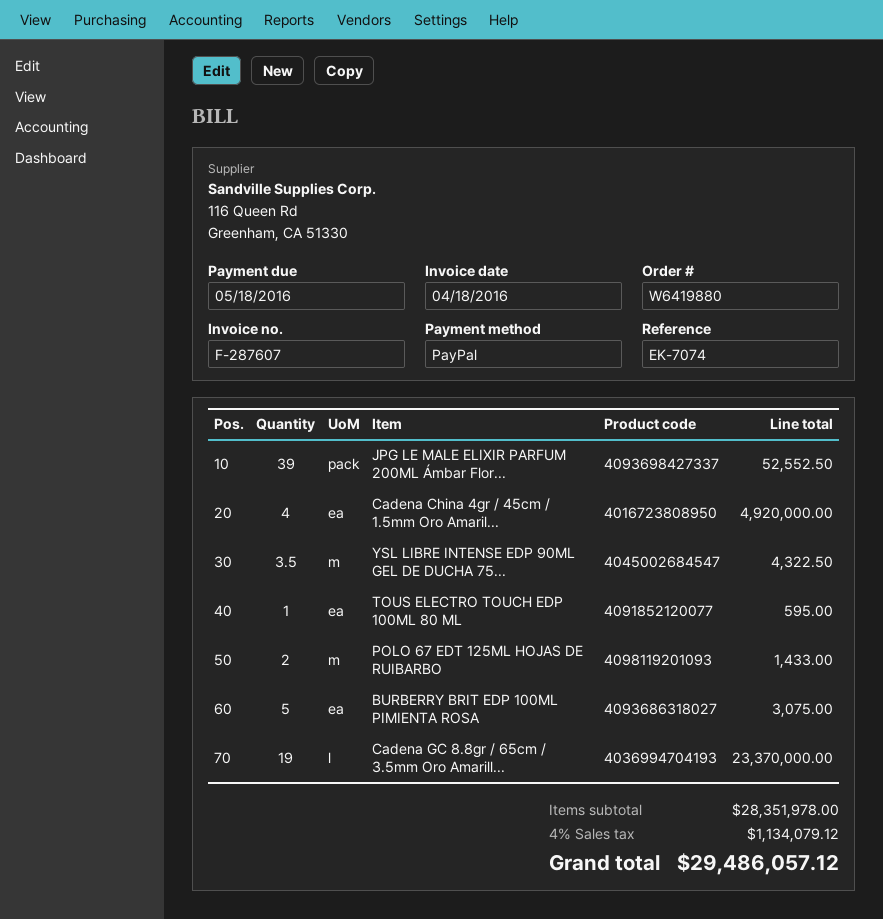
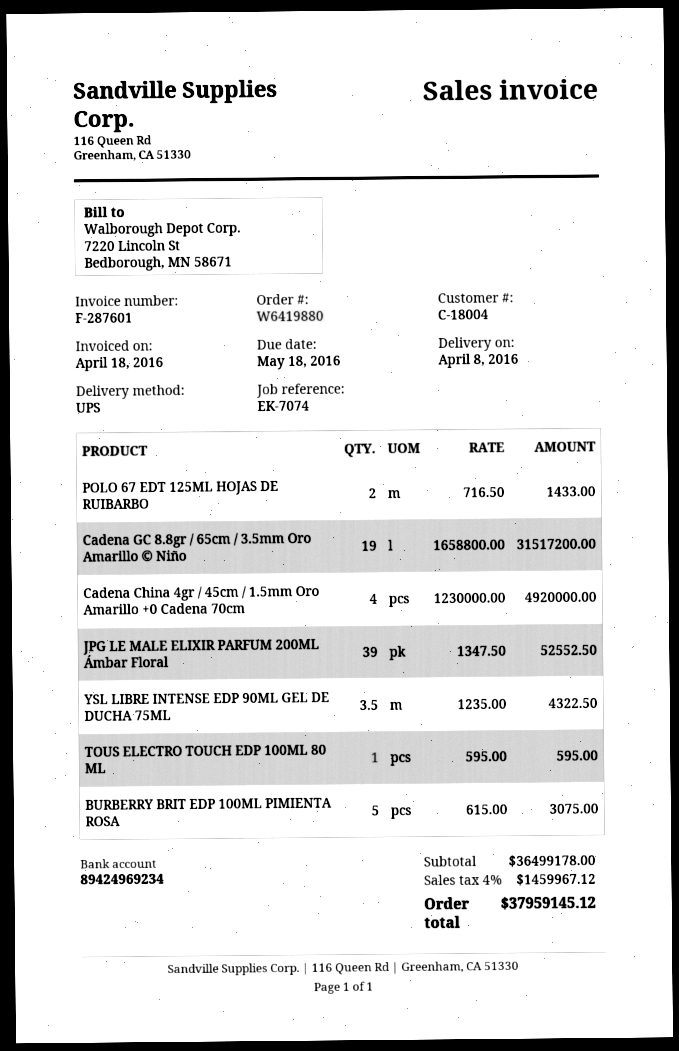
invoice number: F-287607 -> F-287601
Cadena GC 8.8gr / 65cm / 3.5mm Oro Amarill...: 19 for 23370000.00 -> 19 for 31517200.00
subtotal: 28351978.00 -> 36499178.00
tax: 4% = 1134079.12 -> 4% = 1459967.12
total: 29486057.12 -> 37959145.12

